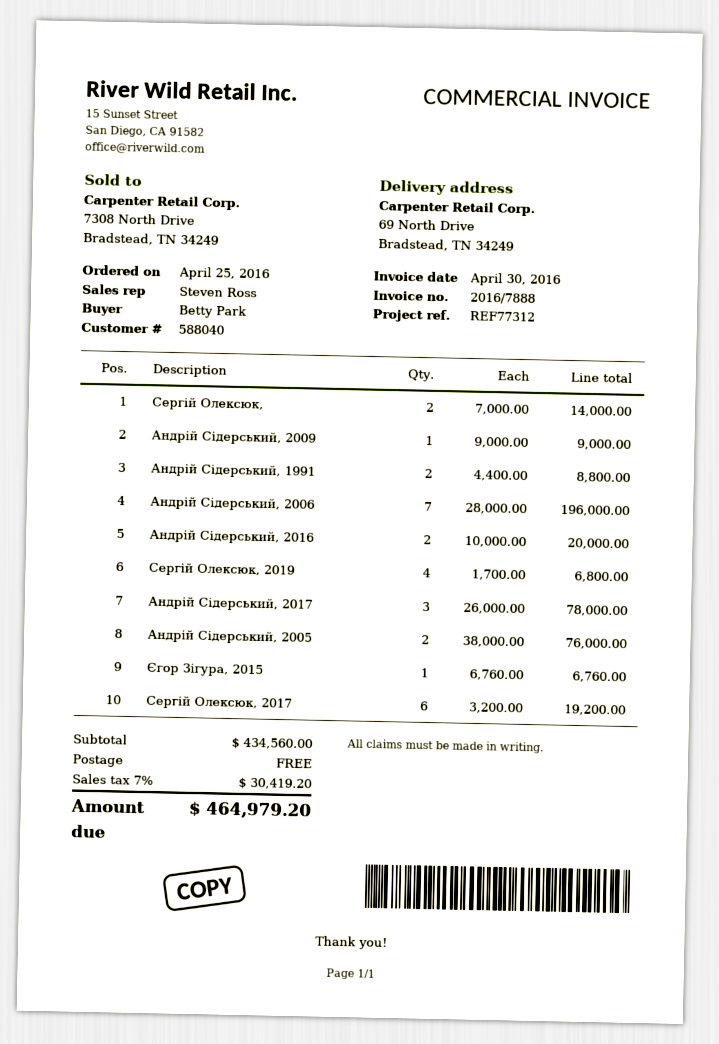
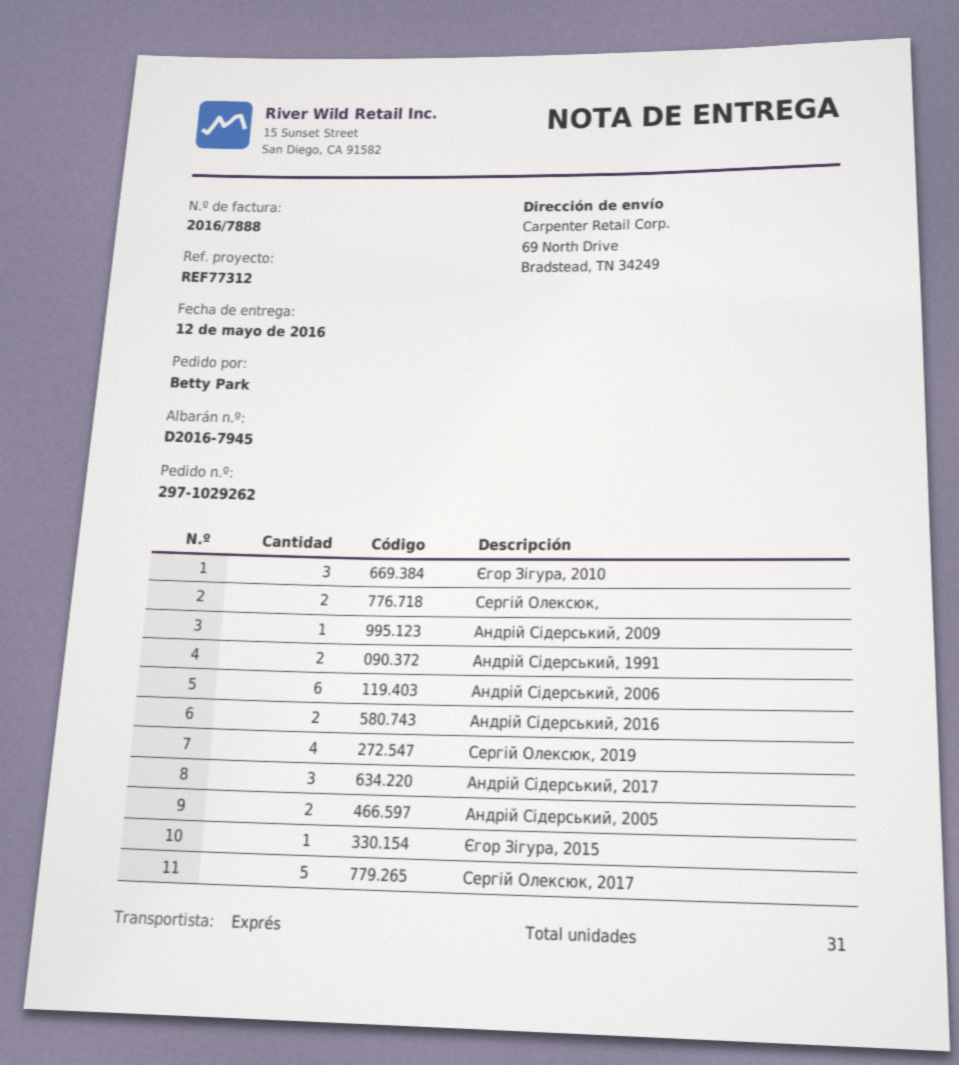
Андрій Сідерський, 2006: 7 -> 6
Сергій Олексюк, 2017: 6 -> 5
Єгор Зігура, 2010: none -> 3

